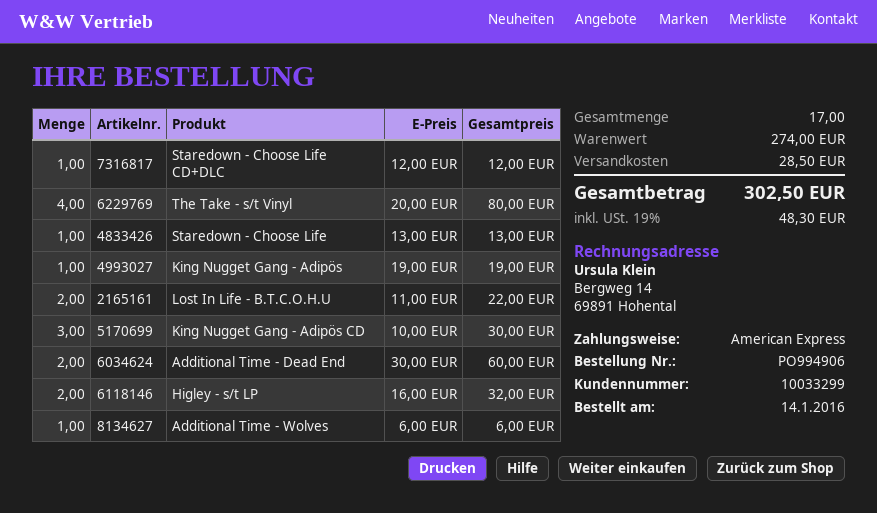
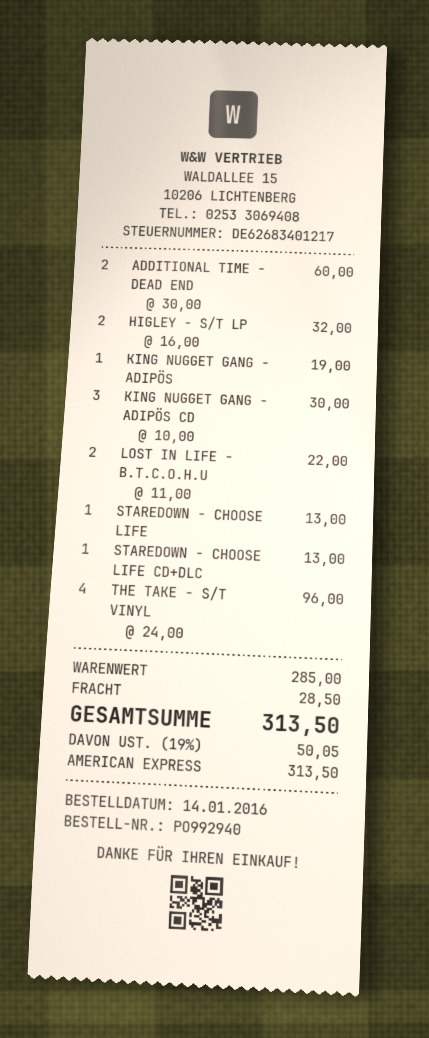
order number: PO994906 -> PO992940
Staredown - Choose Life CD+DLC: 1 x 12.00 = 12.00 -> 1 x 13.00 = 13.00
The Take - s/t Vinyl: 4 x 20.00 = 80.00 -> 4 x 24.00 = 96.00
Additional Time - Wolves: 1 x 6.00 = 6.00 -> none
subtotal: 274.00 -> 285.00
tax: 19% = 48.30 -> 19% = 50.05
total: 302.50 -> 313.50

